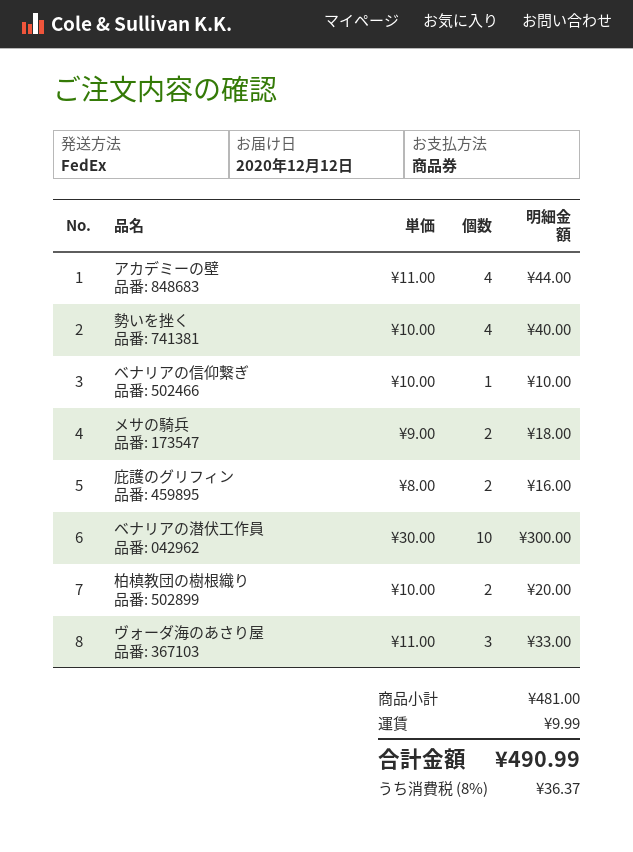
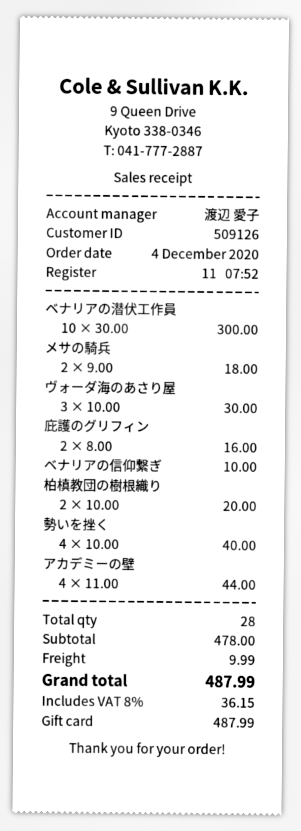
ヴォーダ海のあさり屋: 3 x 11.00 = 33.00 -> 3 x 10.00 = 30.00
subtotal: 481.00 -> 478.00
tax: 8% = 36.37 -> 8% = 36.15
total: 490.99 -> 487.99

